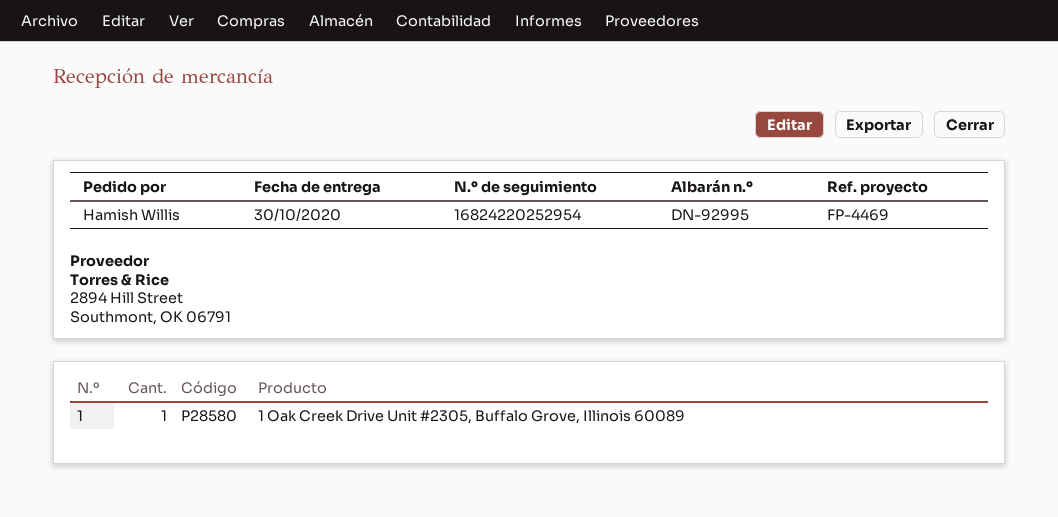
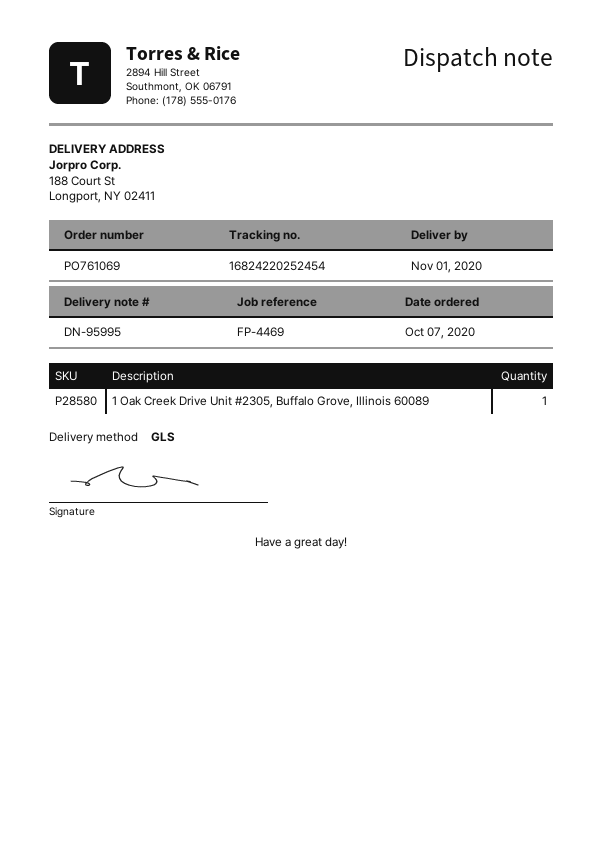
delivery note number: DN-92995 -> DN-95995
delivery date: 2020-10-30 -> 2020-11-01
tracking number: 16824220252954 -> 16824220252454

